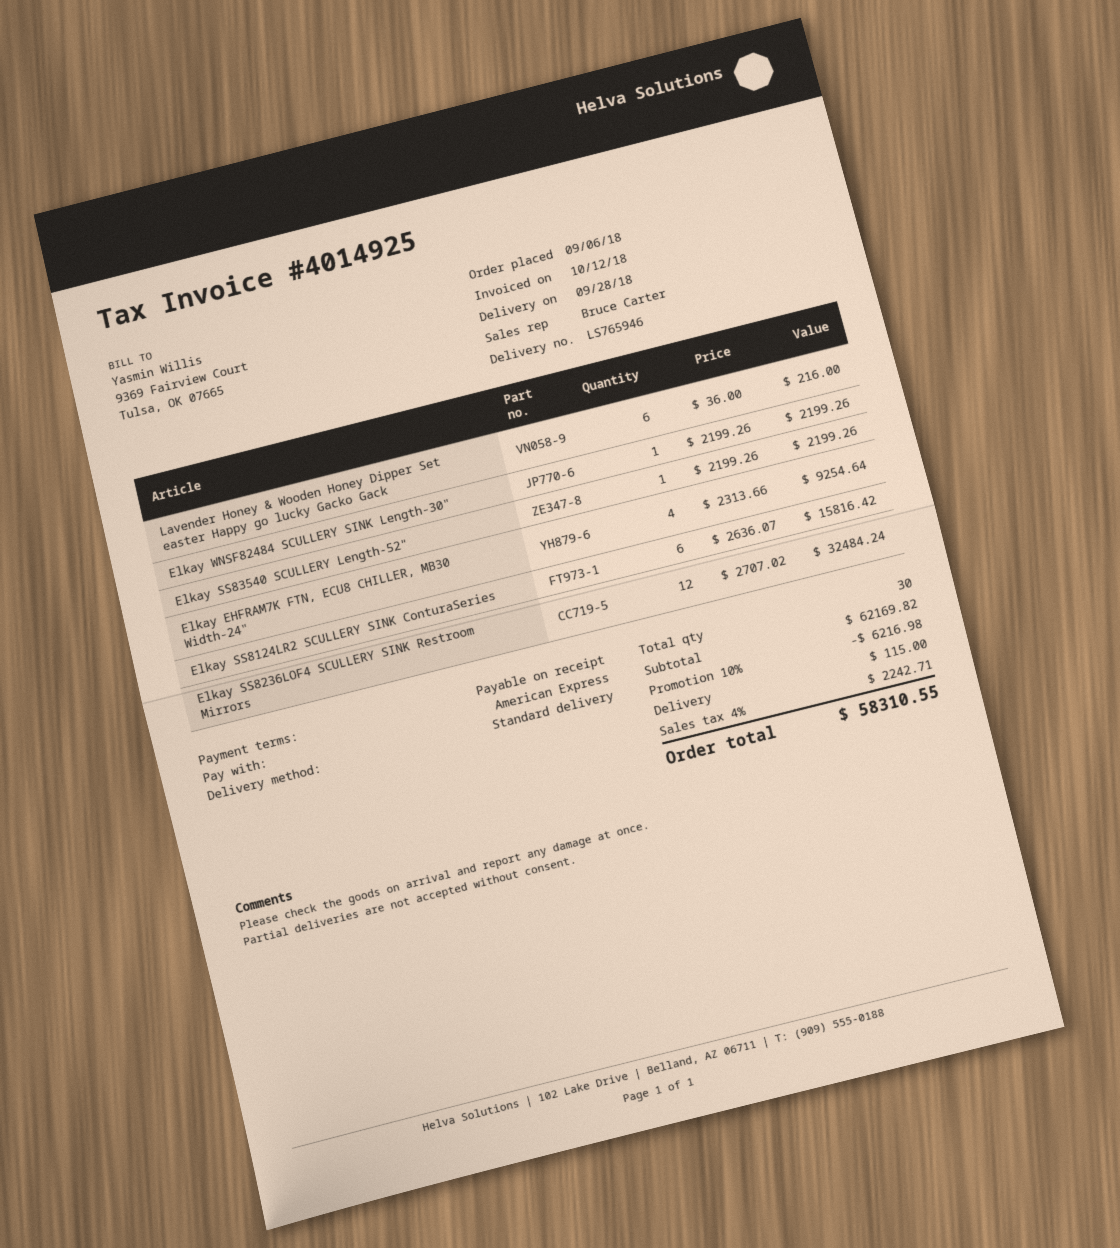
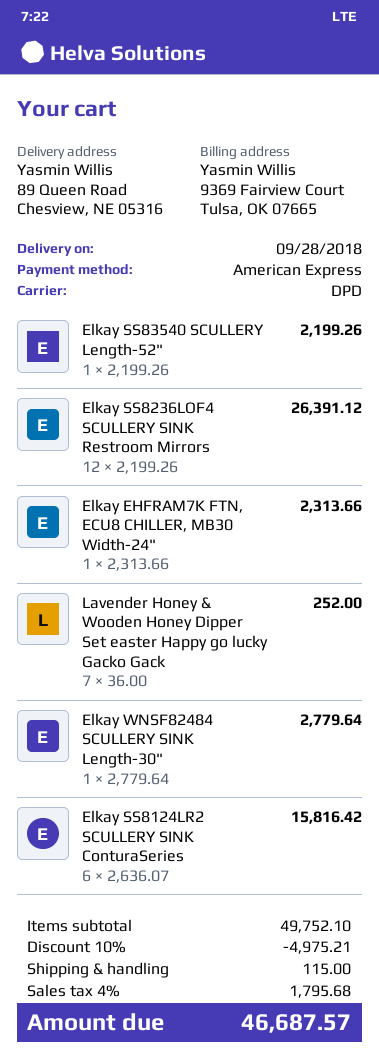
shipping method: standard -> DPD
Lavender Honey & Wooden Honey Dipper Set easter Happy go lucky Gacko Gack: 6 x 36.00 = 216.00 -> 7 x 36.00 = 252.00
Elkay WNSF82484 SCULLERY SINK Length-30": 1 x 2199.26 = 2199.26 -> 1 x 2779.64 = 2779.64
Elkay EHFRAM7K FTN, ECU8 CHILLER, MB30 Width-24": 4 x 2313.66 = 9254.64 -> 1 x 2313.66 = 2313.66
Elkay SS8236LOF4 SCULLERY SINK Restroom Mirrors: 12 x 2707.02 = 32484.24 -> 12 x 2199.26 = 26391.12
subtotal: 62169.82 -> 49752.10
discount: 10% = 6216.98 -> 10% = 4975.21
tax: 4% = 2242.71 -> 4% = 1795.68
total: 58310.55 -> 46687.57

